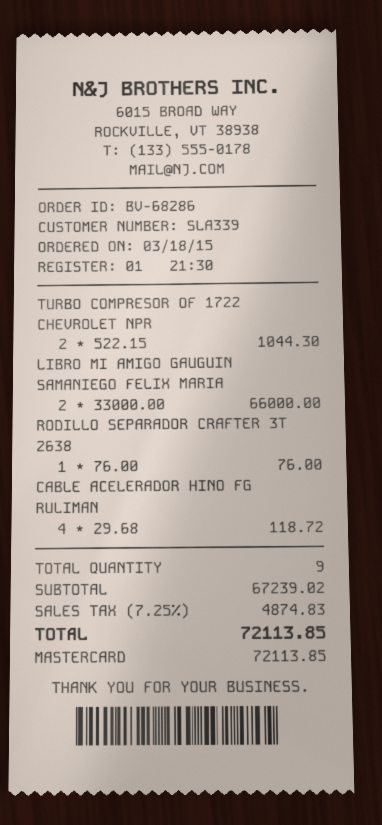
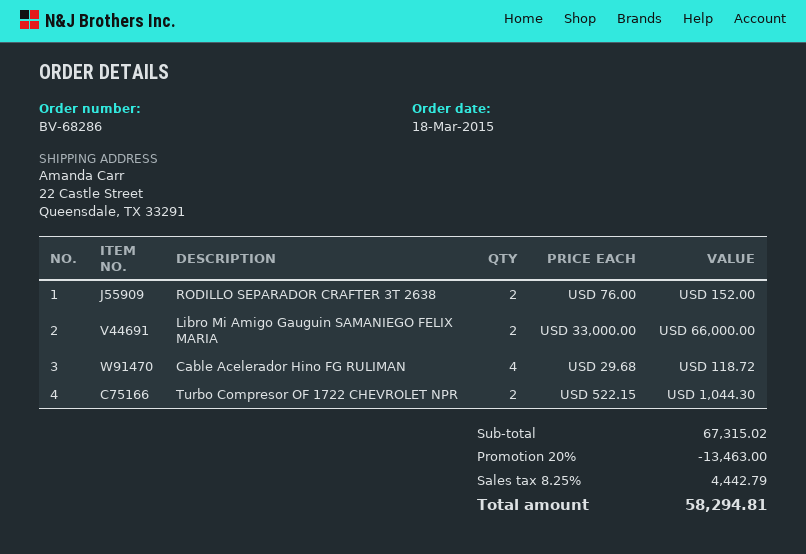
RODILLO SEPARADOR CRAFTER 3T 2638: 1 x 76.00 = 76.00 -> 2 x 76.00 = 152.00
subtotal: 67239.02 -> 67315.02
discount: none -> 20% = 13463.00
tax: 7.25% = 4874.83 -> 8.25% = 4442.79
total: 72113.85 -> 58294.81

